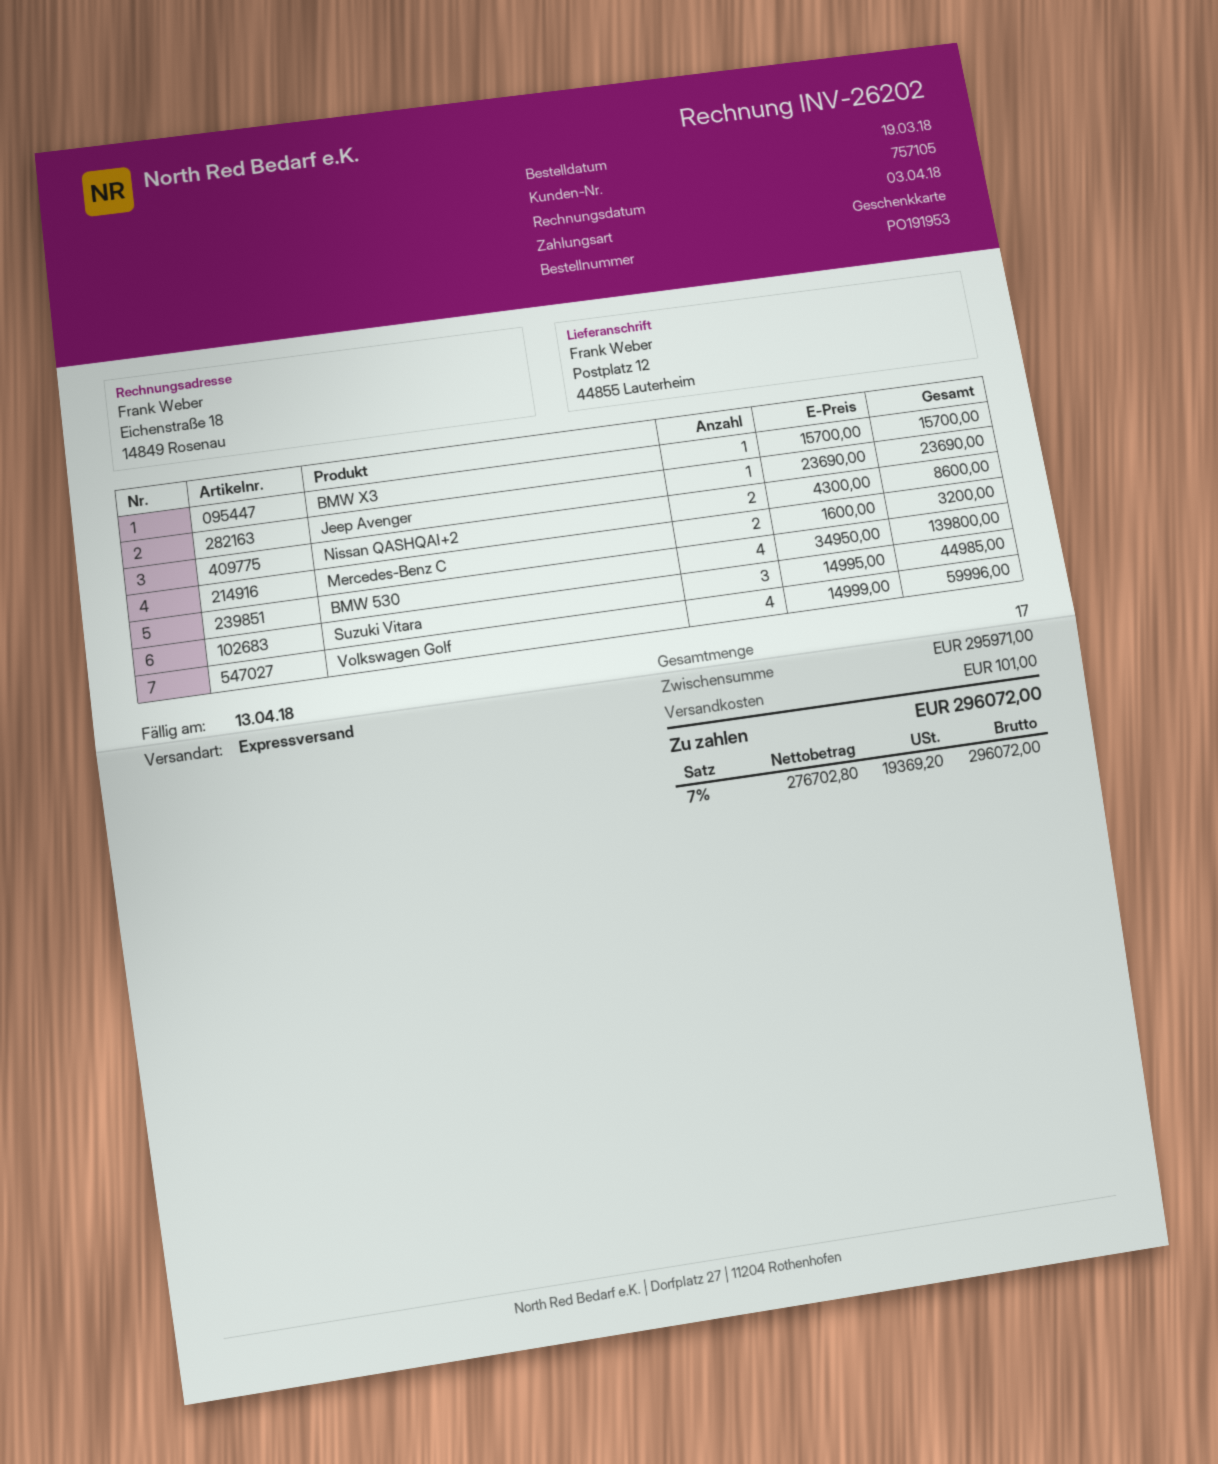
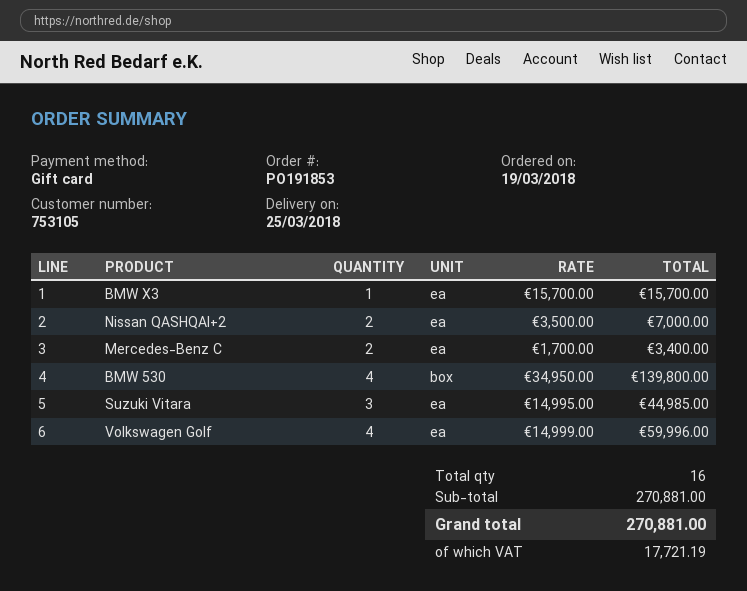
order number: PO191953 -> PO191853
customer number: 757105 -> 753105
Jeep Avenger: 1 x 23690.00 = 23690.00 -> none
Nissan QASHQAI+2: 2 x 4300.00 = 8600.00 -> 2 x 3500.00 = 7000.00
Mercedes-Benz C: 2 x 1600.00 = 3200.00 -> 2 x 1700.00 = 3400.00
total quantity: 17 -> 16
subtotal: 295971.00 -> 270881.00
shipping: 101.00 -> none
tax: 19369.20 -> 17721.19
total: 296072.00 -> 270881.00

